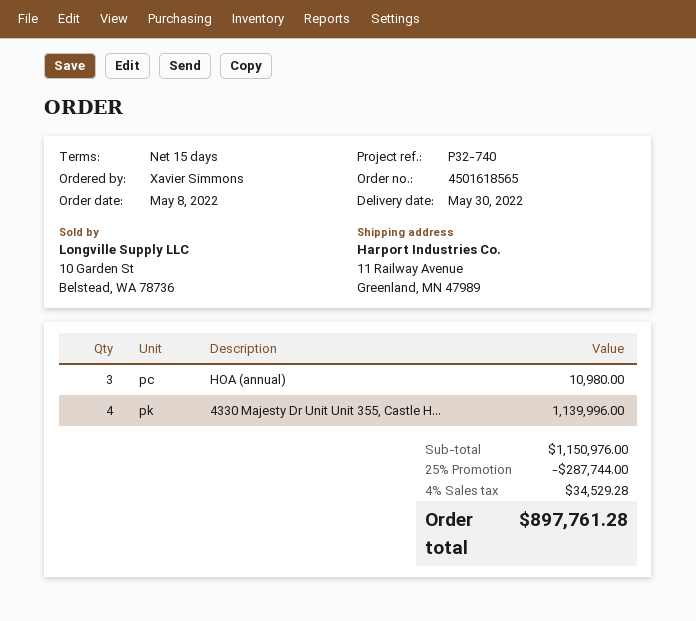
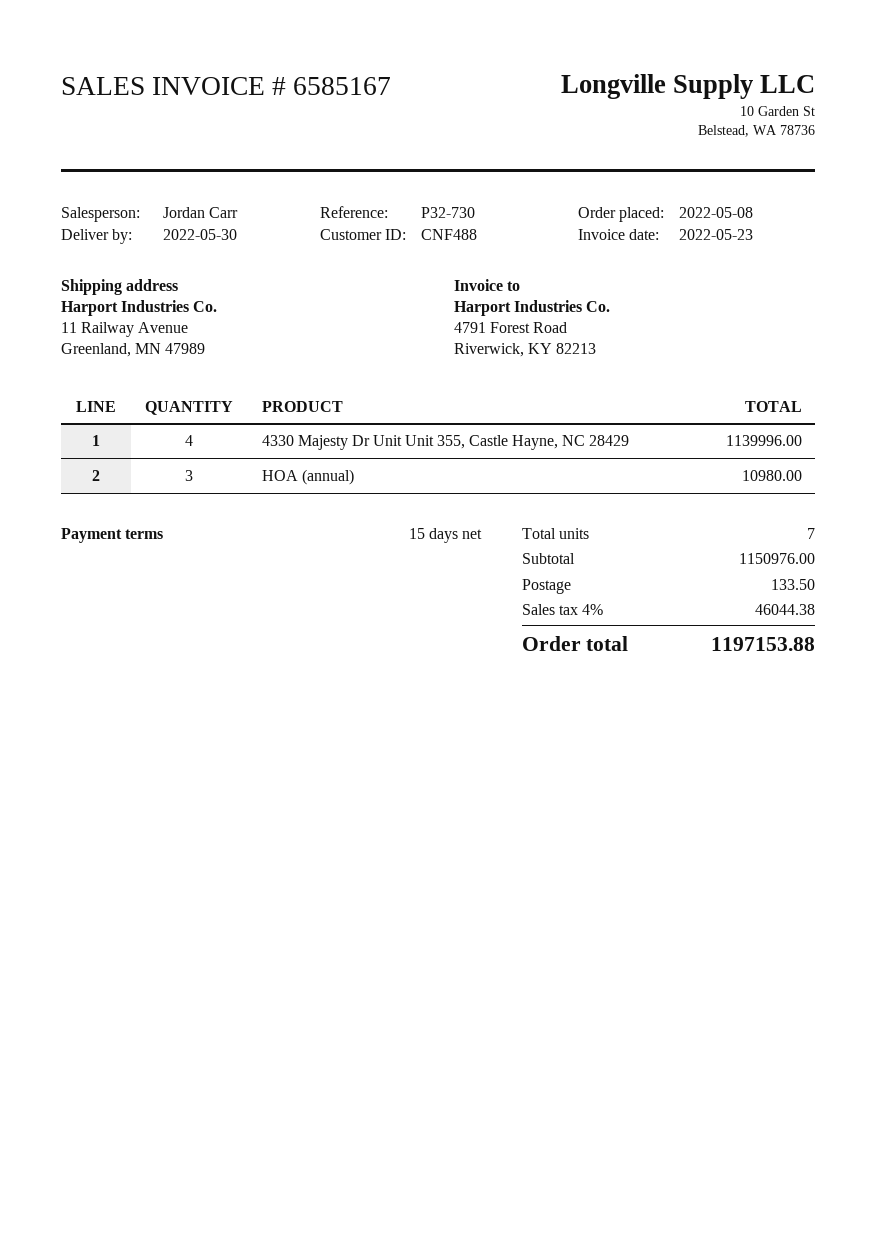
reference: P32-740 -> P32-730
discount: 25% = 287744.00 -> none
shipping: none -> 133.50
tax: 4% = 34529.28 -> 4% = 46044.38
total: 897761.28 -> 1197153.88

